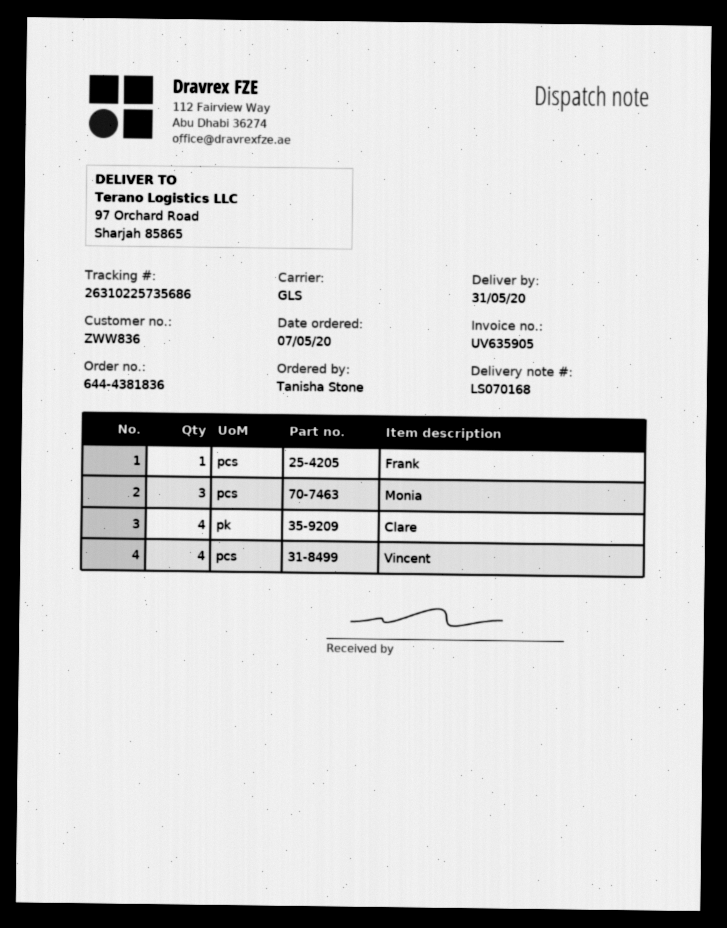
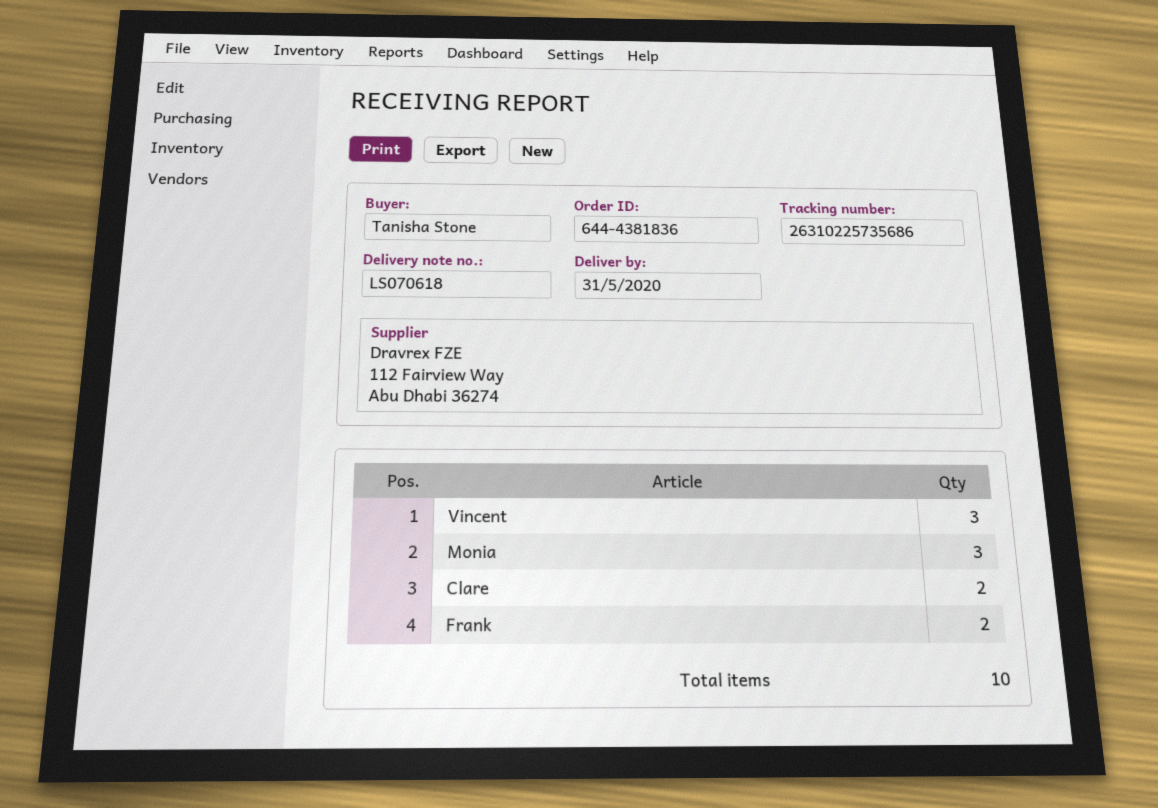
delivery note number: LS070168 -> LS070618
Frank: 1 -> 2
Clare: 4 -> 2
Vincent: 4 -> 3

